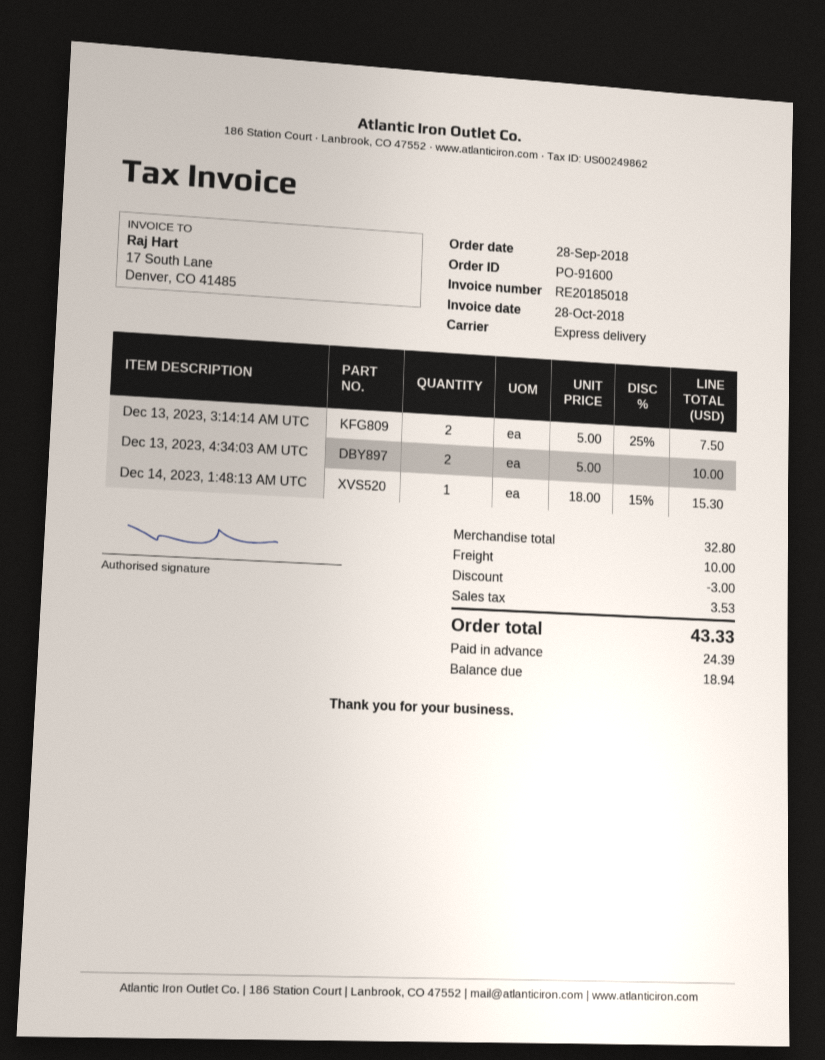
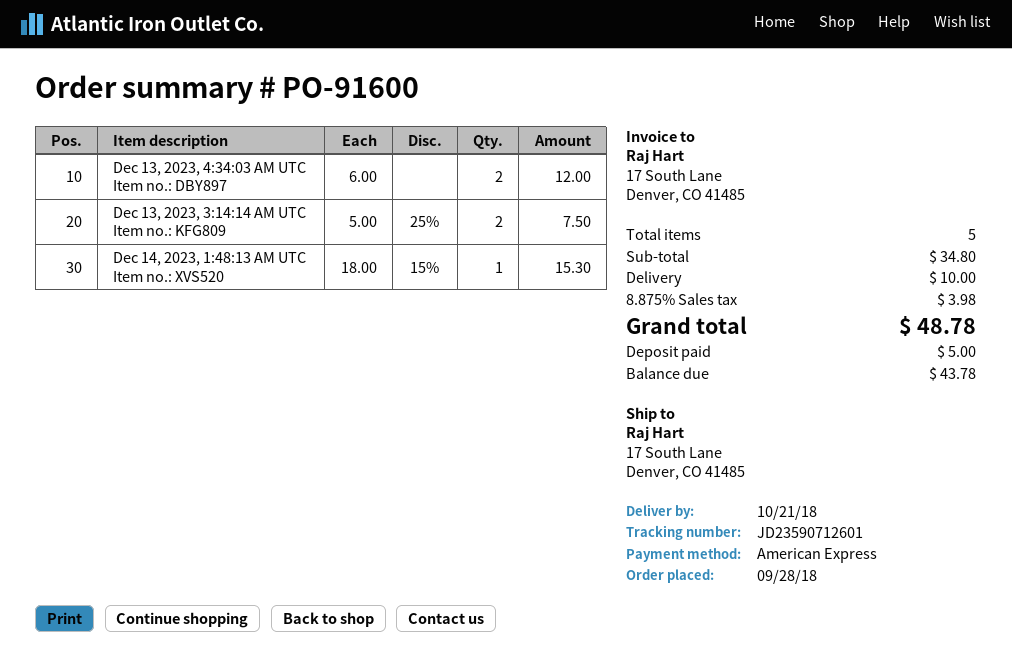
Dec 13, 2023, 4:34:03 AM UTC: 2 x 5.00 = 10.00 -> 2 x 6.00 = 12.00
subtotal: 32.80 -> 34.80
discount: 3.00 -> none
tax: 3.53 -> 3.98
total: 43.33 -> 48.78
deposit: 24.39 -> 5.00
balance: 18.94 -> 43.78

